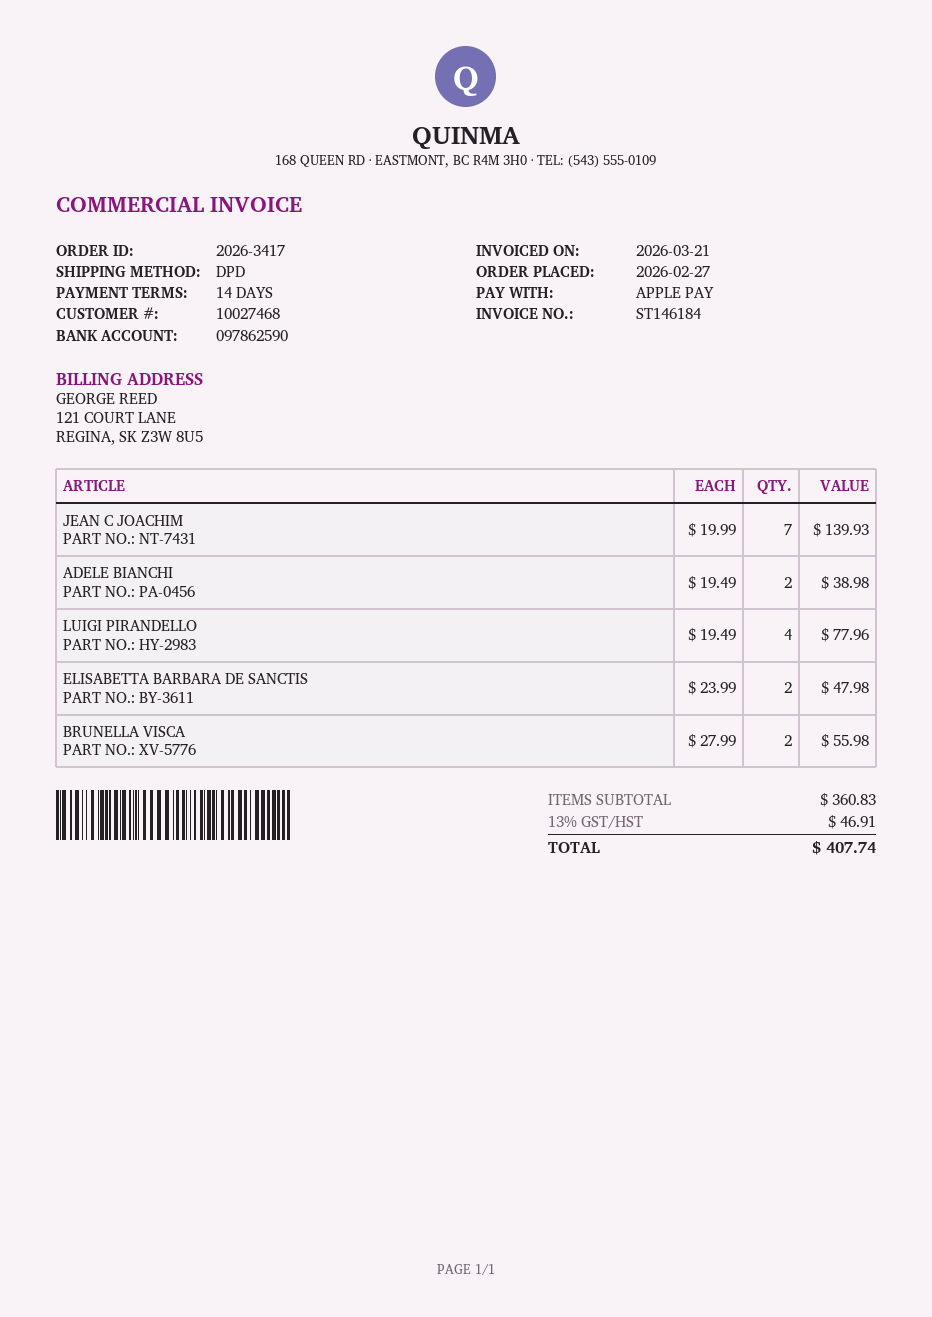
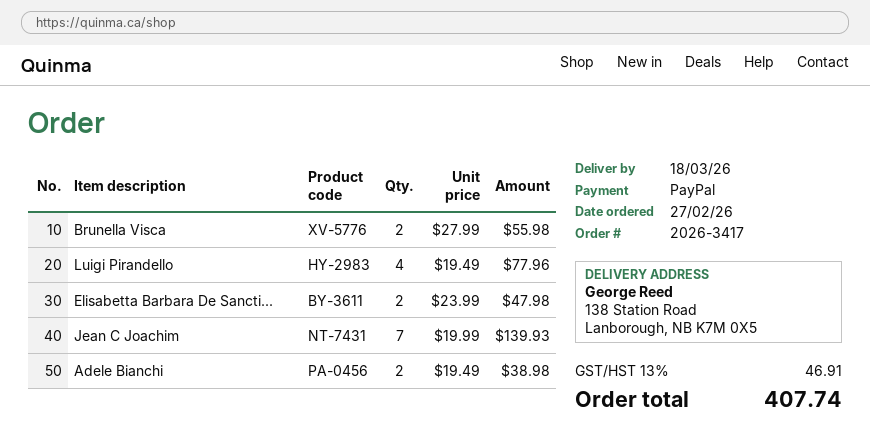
payment method: Apple Pay -> PayPal

